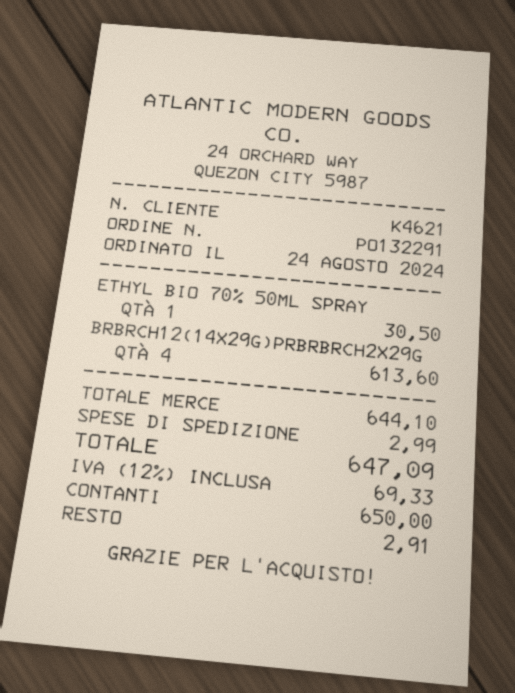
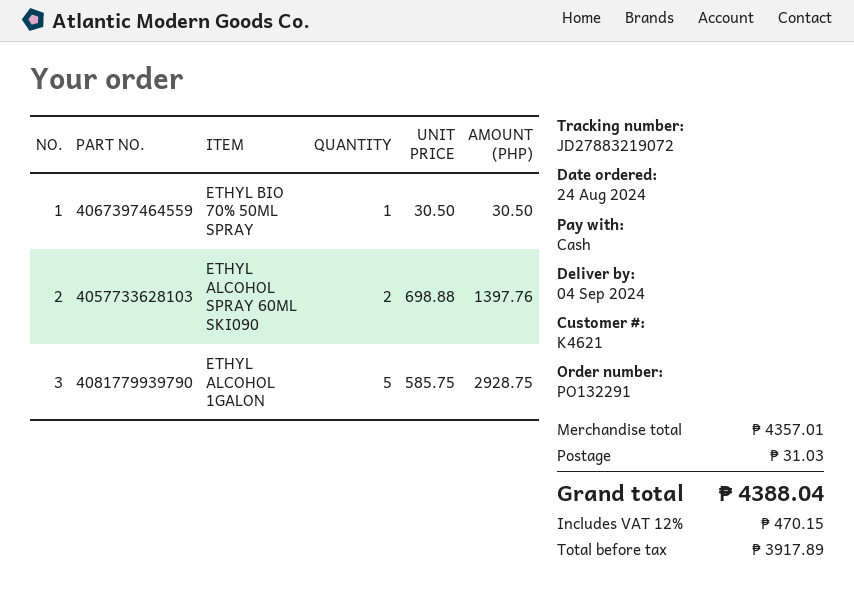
BRBRCH12(14X29G)PRBRBRCH2X29G: 4 for 613.60 -> none
ETHYL ALCOHOL SPRAY 60ML SKI090: none -> 2 for 1397.76
ETHYL ALCOHOL 1GALON: none -> 5 for 2928.75
subtotal: 644.10 -> 4357.01
shipping: 2.99 -> 31.03
tax: 12% = 69.33 -> 12% = 470.15
total: 647.09 -> 4388.04

